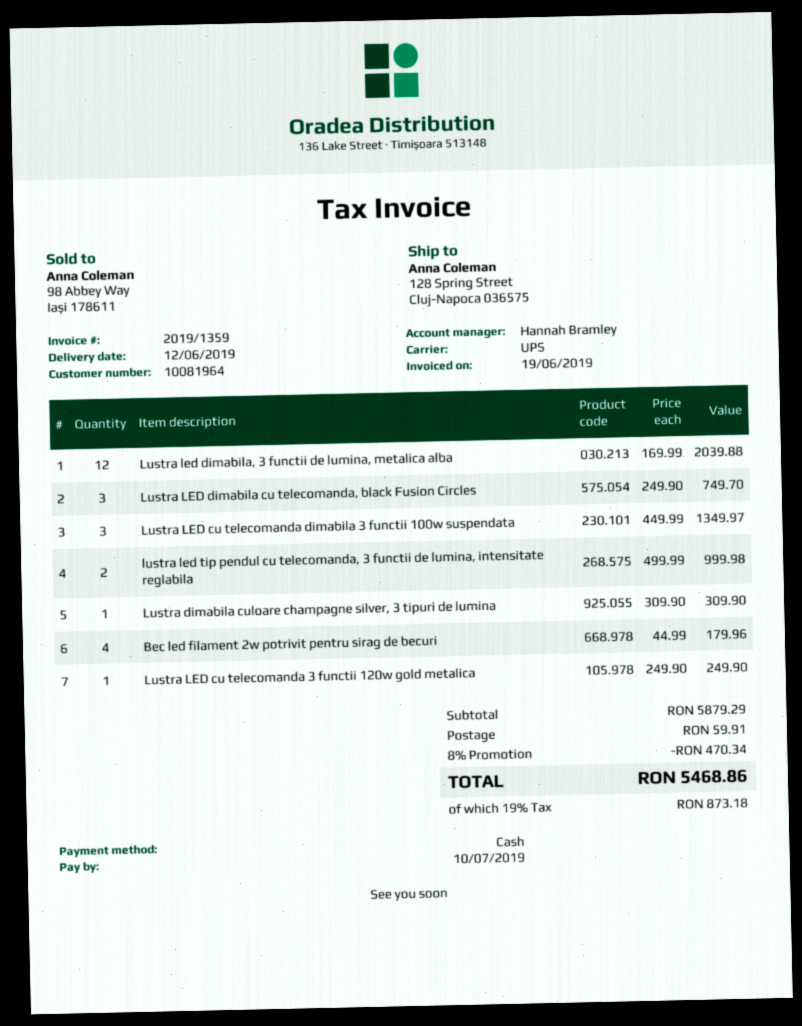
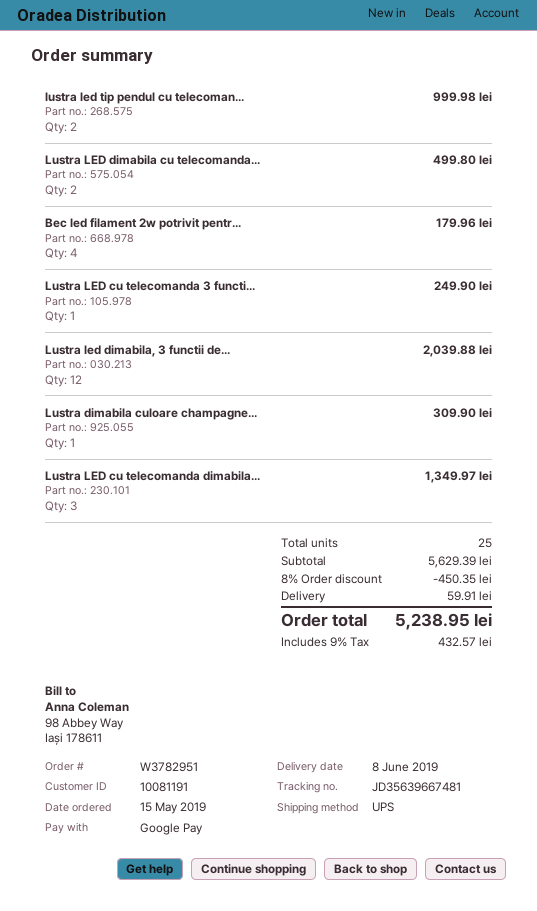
delivery date: 2019-06-12 -> 2019-06-08
customer number: 10081964 -> 10081191
payment method: cash -> Google Pay
Lustra LED dimabila cu telecomanda, black Fusion Circles: 3 for 749.70 -> 2 for 499.80
subtotal: 5879.29 -> 5629.39
discount: 8% = 470.34 -> 8% = 450.35
tax: 19% = 873.18 -> 9% = 432.57
total: 5468.86 -> 5238.95

